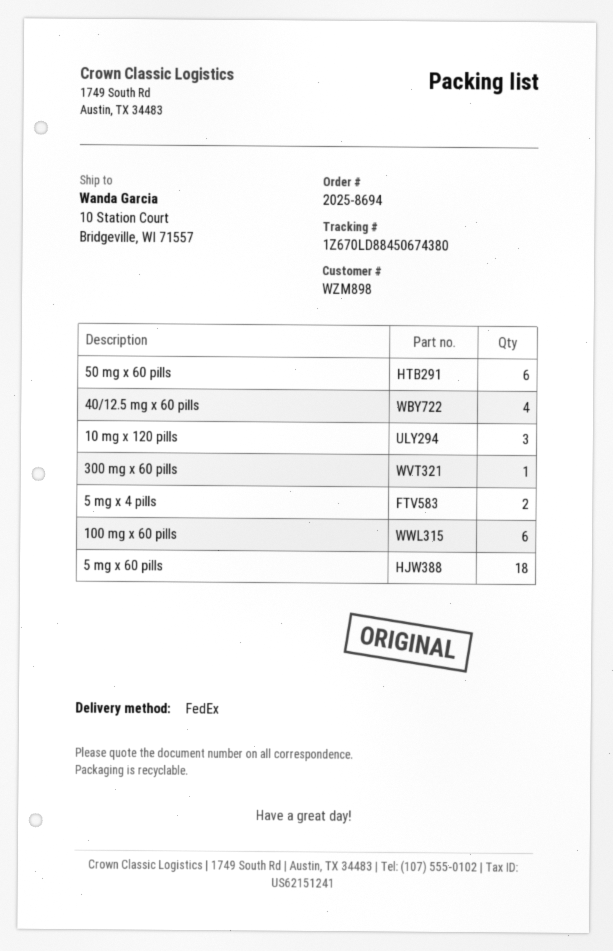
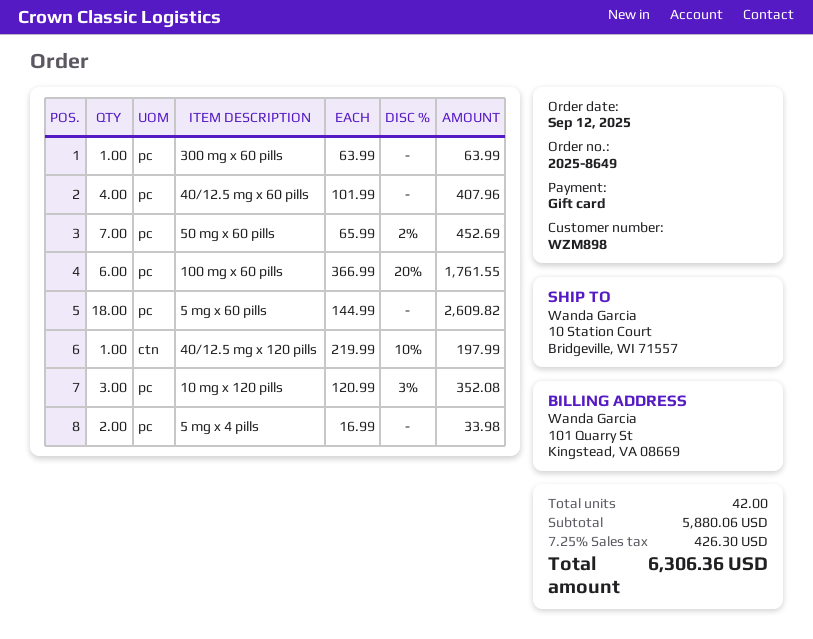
order number: 2025-8694 -> 2025-8649
50 mg x 60 pills: 6 -> 7
40/12.5 mg x 120 pills: none -> 1

